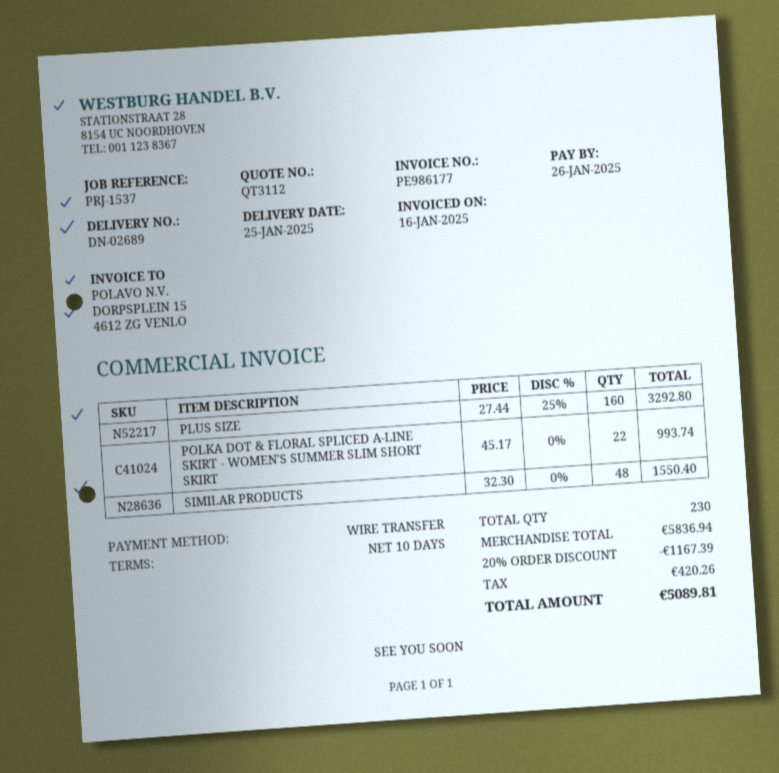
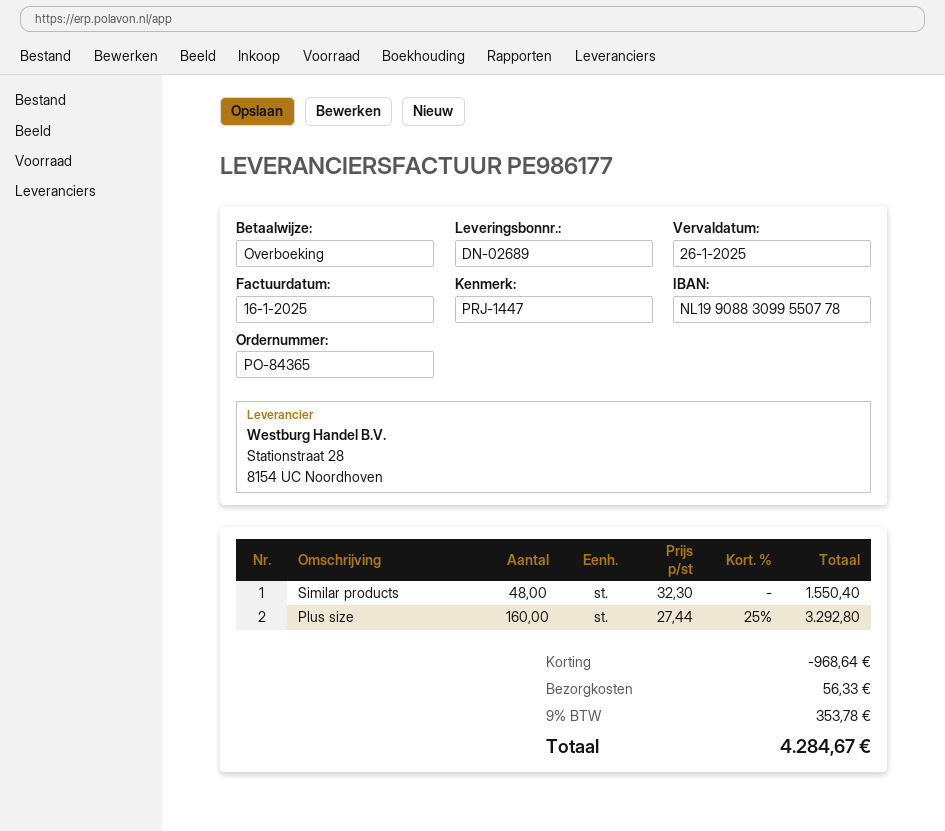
reference: PRJ-1537 -> PRJ-1447
POLKA DOT & FLORAL SPLICED A-LINE SKIRT - WOMEN'S SUMMER SLIM SHORT SKIRT: 22 x 45.17 = 993.74 -> none
discount: 1167.39 -> 968.64
shipping: none -> 56.33
tax: 420.26 -> 353.78
total: 5089.81 -> 4284.67

